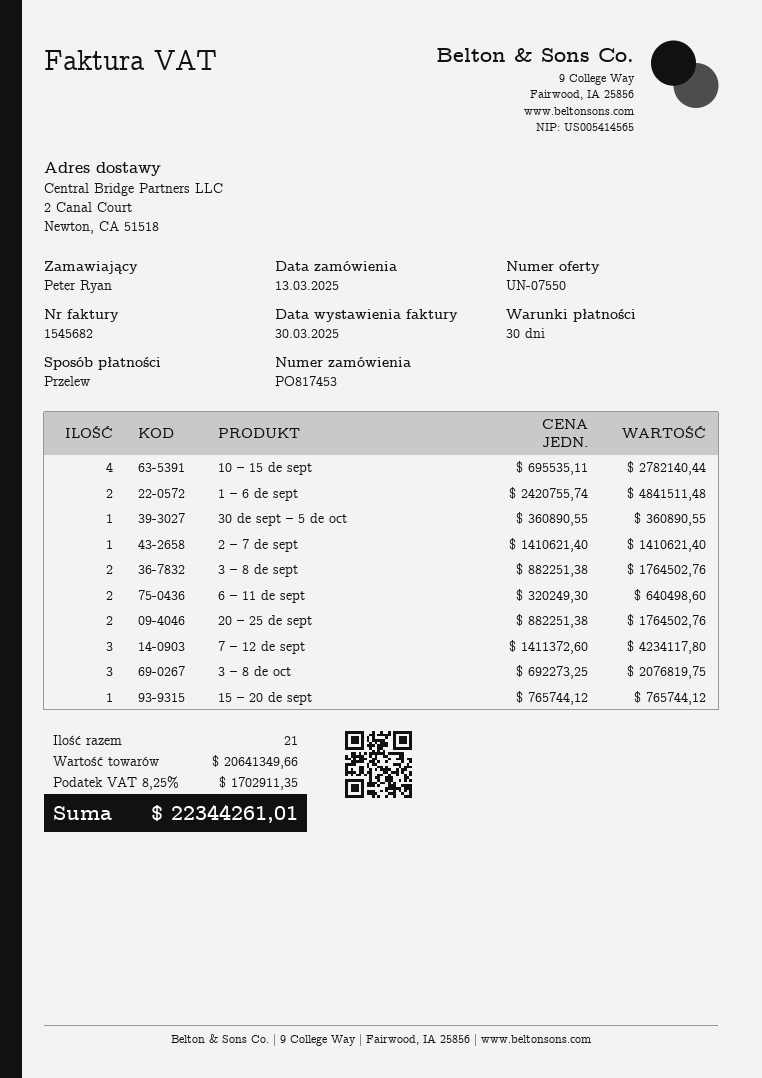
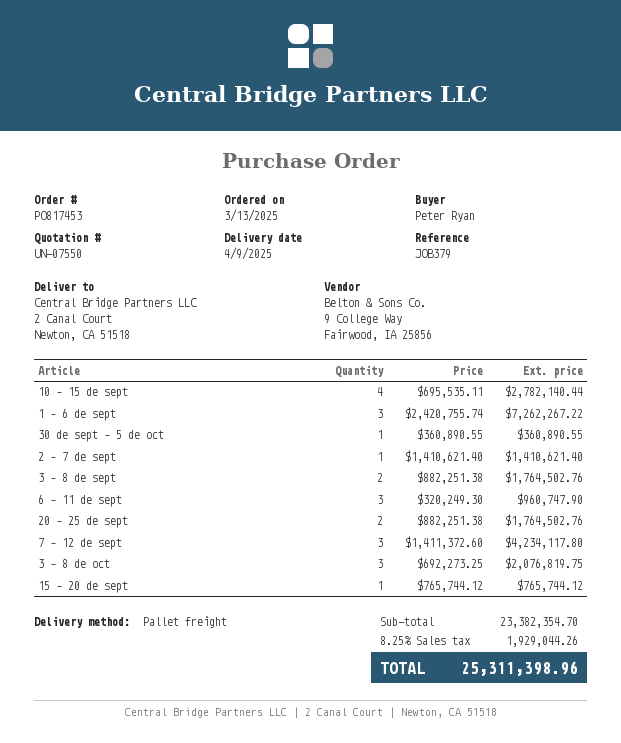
1 – 6 de sept: 2 x 2420755.74 = 4841511.48 -> 3 x 2420755.74 = 7262267.22
6 – 11 de sept: 2 x 320249.30 = 640498.60 -> 3 x 320249.30 = 960747.90
subtotal: 20641349.66 -> 23382354.70
tax: 8.25% = 1702911.35 -> 8.25% = 1929044.26
total: 22344261.01 -> 25311398.96

